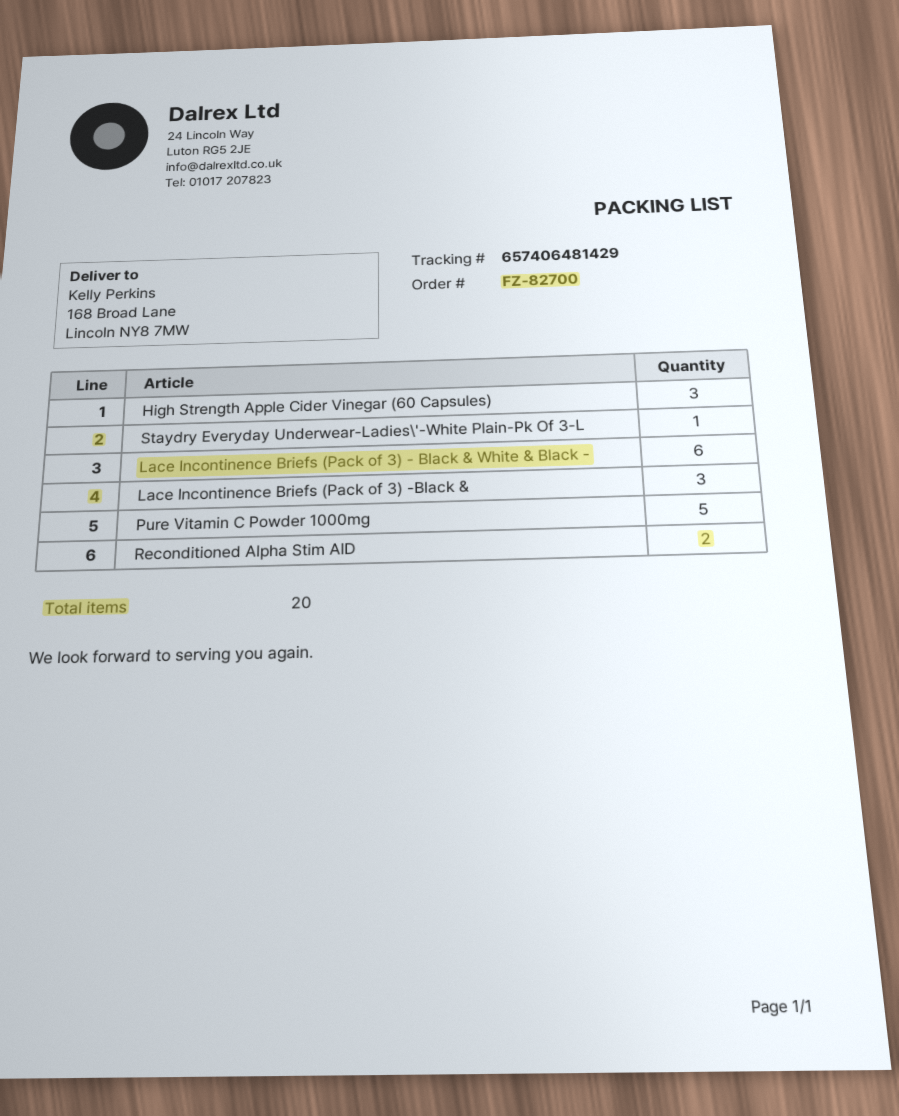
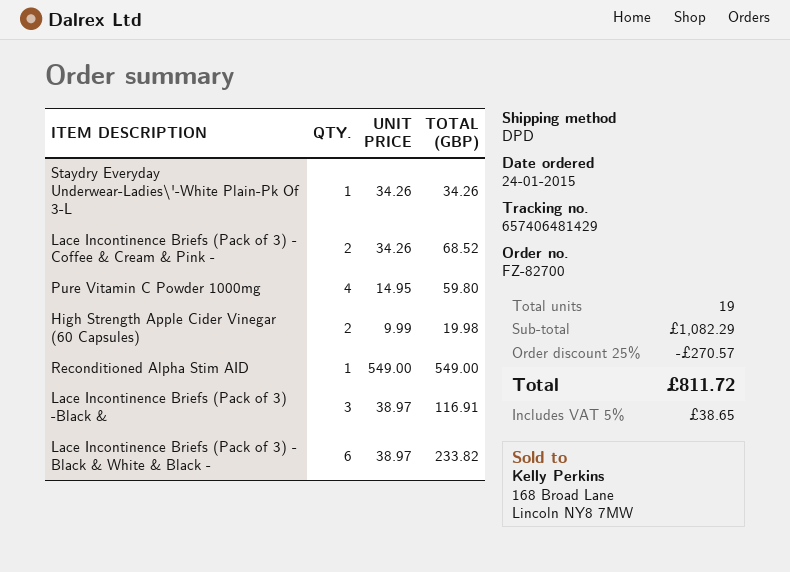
High Strength Apple Cider Vinegar (60 Capsules): 3 -> 2
Pure Vitamin C Powder 1000mg: 5 -> 4
Reconditioned Alpha Stim AID: 2 -> 1
Lace Incontinence Briefs (Pack of 3) - Coffee & Cream & Pink -: none -> 2
total quantity: 20 -> 19

